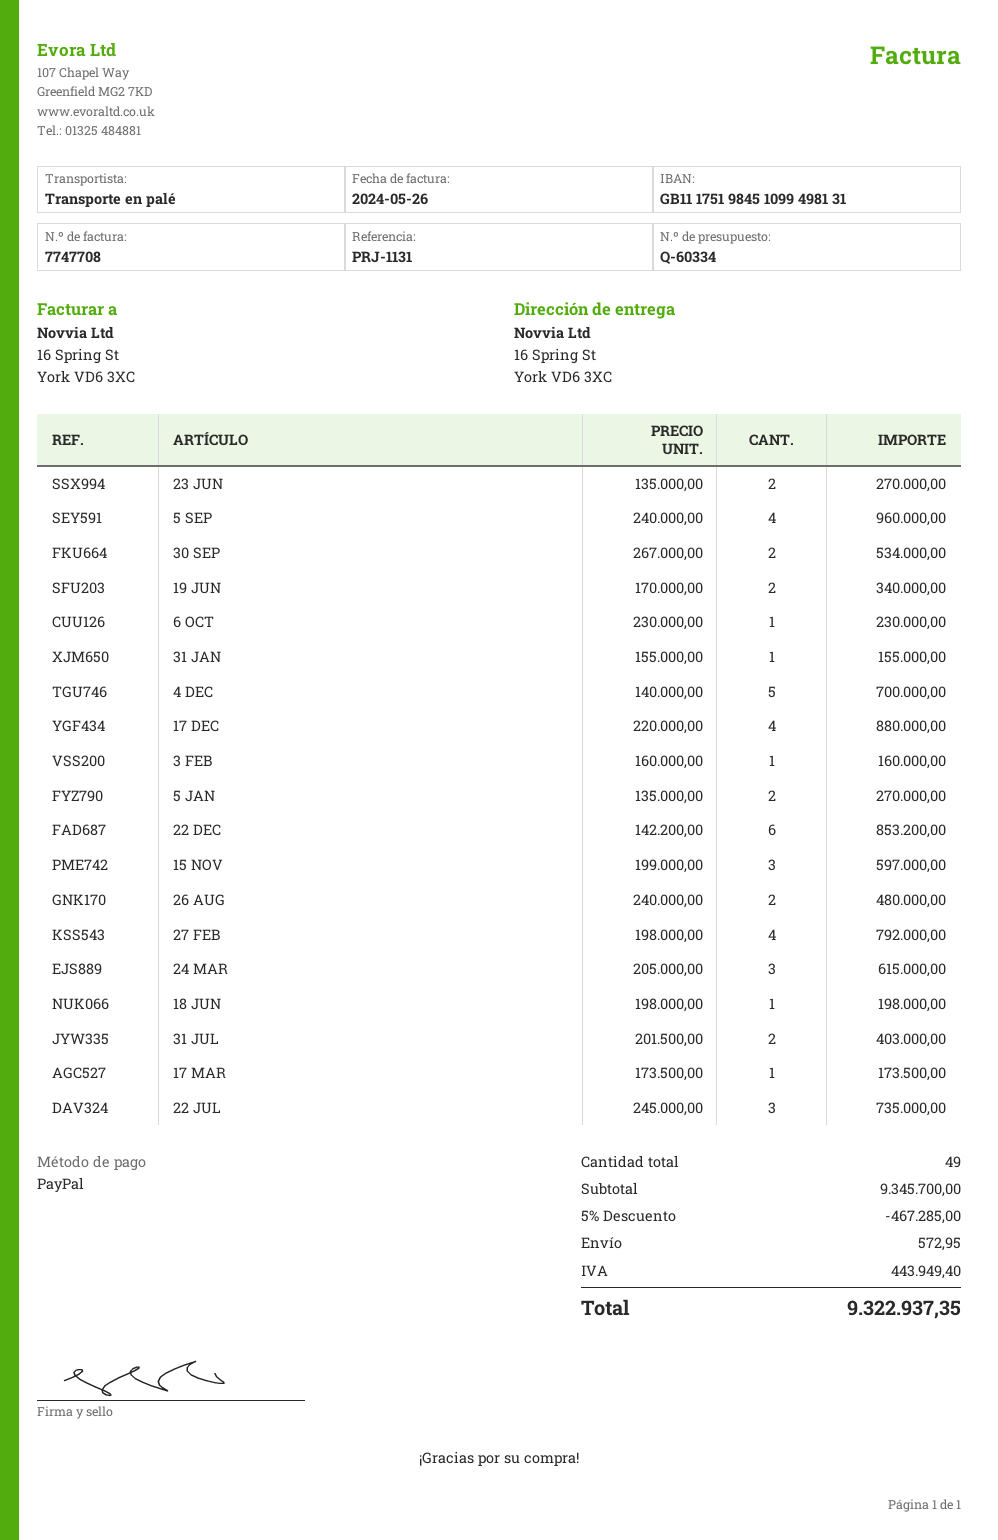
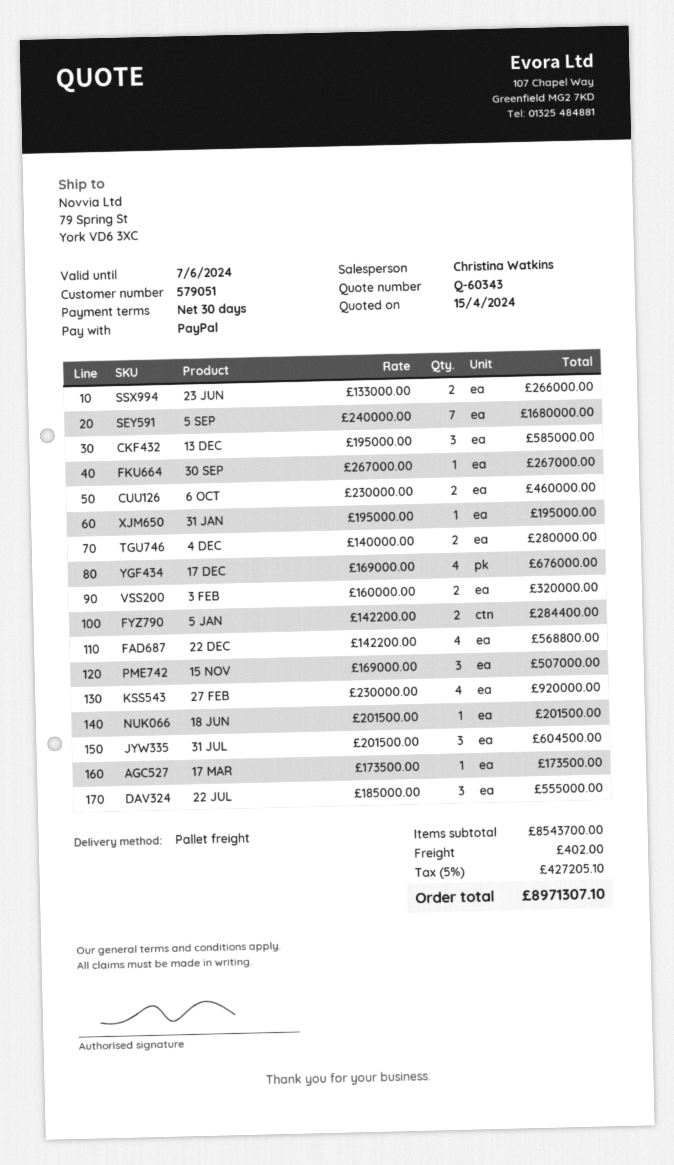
quote number: Q-60334 -> Q-60343
ship to: 16 Spring St, York VD6 3XC -> 79 Spring St, York VD6 3XC
23 JUN: 2 x 135000.00 = 270000.00 -> 2 x 133000.00 = 266000.00
5 SEP: 4 x 240000.00 = 960000.00 -> 7 x 240000.00 = 1680000.00
30 SEP: 2 x 267000.00 = 534000.00 -> 1 x 267000.00 = 267000.00
19 JUN: 2 x 170000.00 = 340000.00 -> none
6 OCT: 1 x 230000.00 = 230000.00 -> 2 x 230000.00 = 460000.00
31 JAN: 1 x 155000.00 = 155000.00 -> 1 x 195000.00 = 195000.00
4 DEC: 5 x 140000.00 = 700000.00 -> 2 x 140000.00 = 280000.00
17 DEC: 4 x 220000.00 = 880000.00 -> 4 x 169000.00 = 676000.00
3 FEB: 1 x 160000.00 = 160000.00 -> 2 x 160000.00 = 320000.00
5 JAN: 2 x 135000.00 = 270000.00 -> 2 x 142200.00 = 284400.00
22 DEC: 6 x 142200.00 = 853200.00 -> 4 x 142200.00 = 568800.00
15 NOV: 3 x 199000.00 = 597000.00 -> 3 x 169000.00 = 507000.00
26 AUG: 2 x 240000.00 = 480000.00 -> none
27 FEB: 4 x 198000.00 = 792000.00 -> 4 x 230000.00 = 920000.00
24 MAR: 3 x 205000.00 = 615000.00 -> none
18 JUN: 1 x 198000.00 = 198000.00 -> 1 x 201500.00 = 201500.00
31 JUL: 2 x 201500.00 = 403000.00 -> 3 x 201500.00 = 604500.00
22 JUL: 3 x 245000.00 = 735000.00 -> 3 x 185000.00 = 555000.00
13 DEC: none -> 3 x 195000.00 = 585000.00
subtotal: 9345700.00 -> 8543700.00
discount: 5% = 467285.00 -> none
shipping: 572.95 -> 402.00
tax: 443949.40 -> 427205.10
total: 9322937.35 -> 8971307.10

